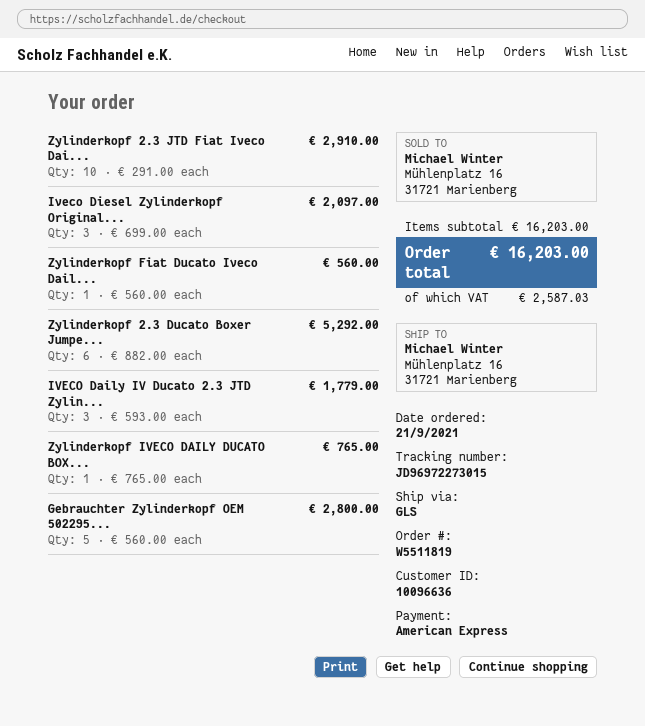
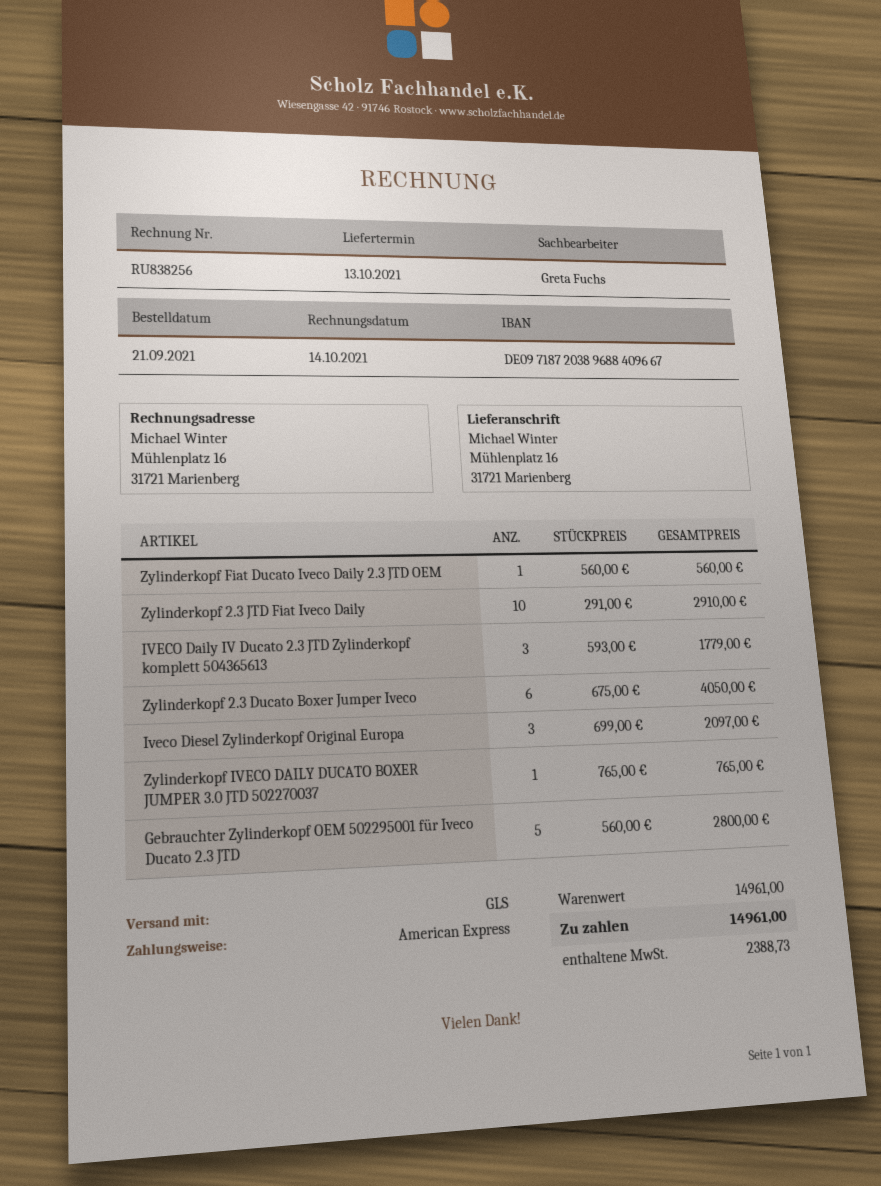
Zylinderkopf 2.3 Ducato Boxer Jumpe...: 6 x 882.00 = 5292.00 -> 6 x 675.00 = 4050.00
subtotal: 16203.00 -> 14961.00
tax: 2587.03 -> 2388.73
total: 16203.00 -> 14961.00

